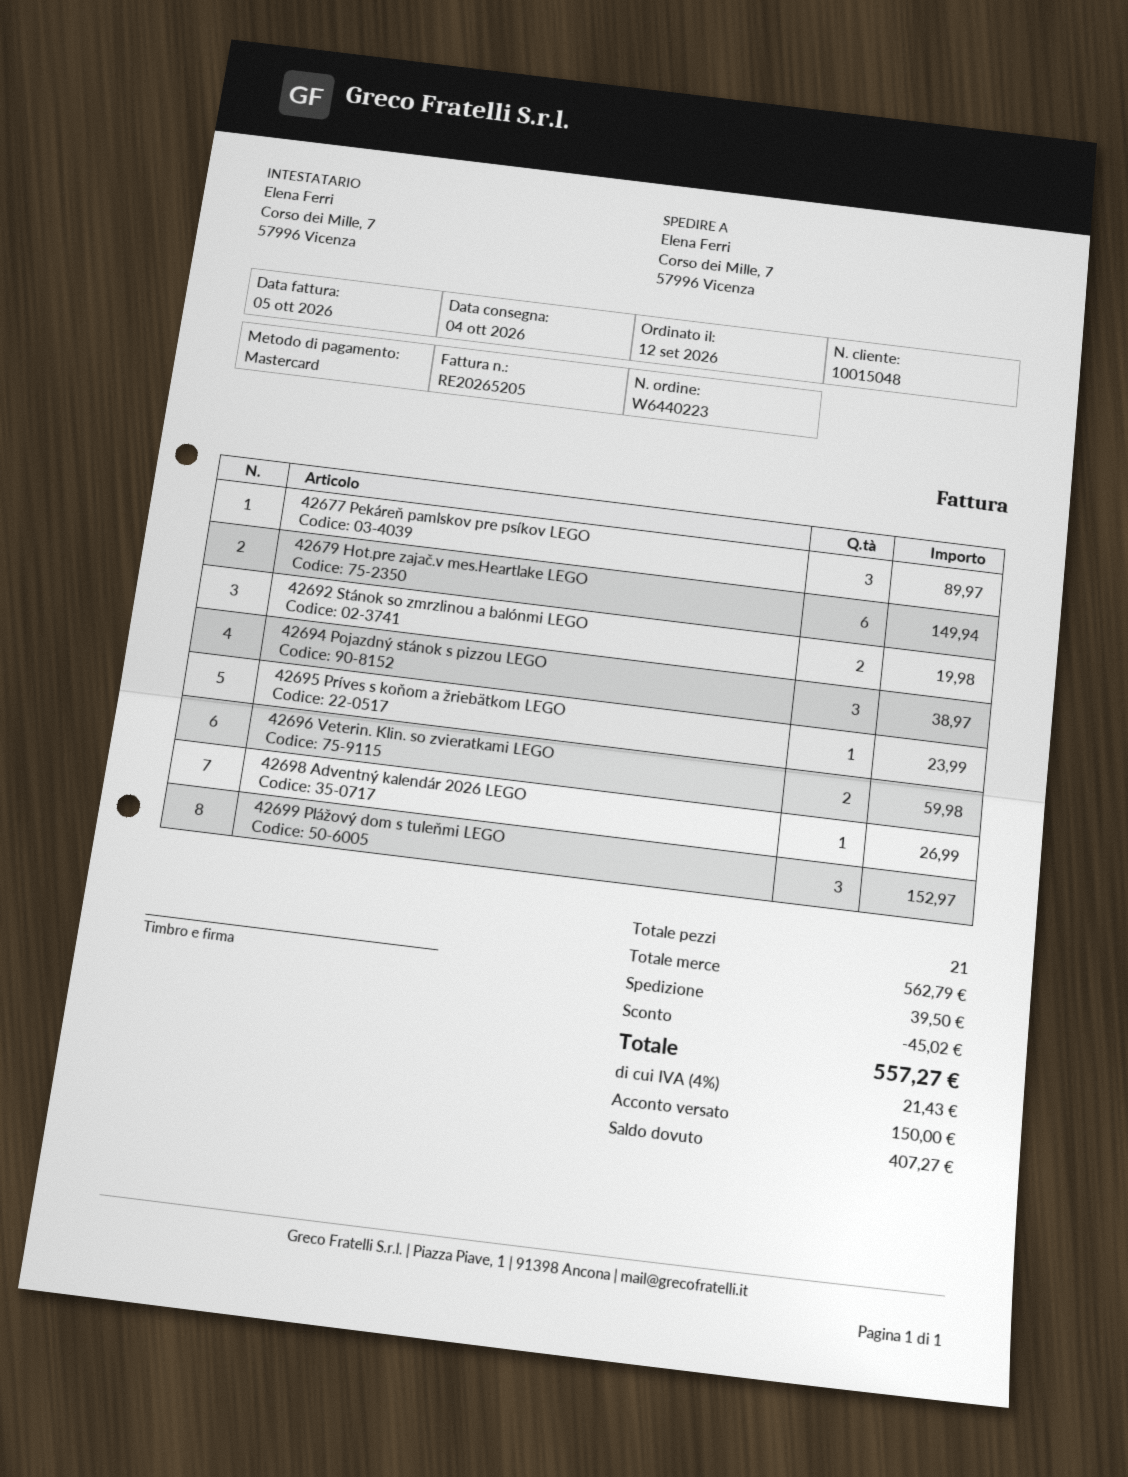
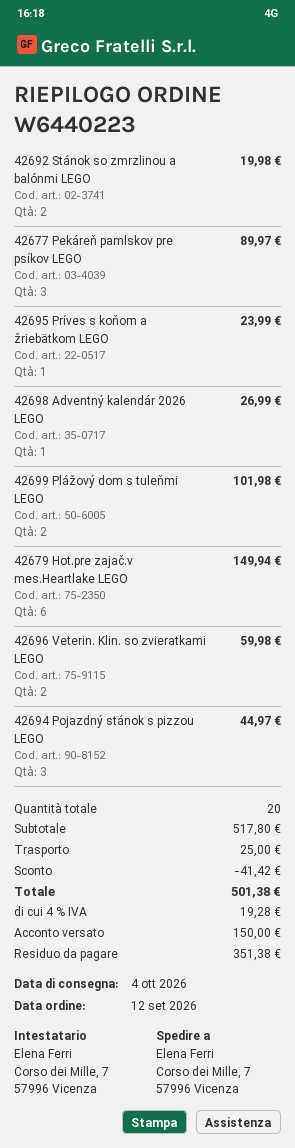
42694 Pojazdný stánok s pizzou LEGO: 3 for 38.97 -> 3 for 44.97
42699 Plážový dom s tuleňmi LEGO: 3 for 152.97 -> 2 for 101.98
total quantity: 21 -> 20
subtotal: 562.79 -> 517.80
discount: 45.02 -> 41.42
shipping: 39.50 -> 25.00
tax: 4% = 21.43 -> 4% = 19.28
total: 557.27 -> 501.38
balance: 407.27 -> 351.38

